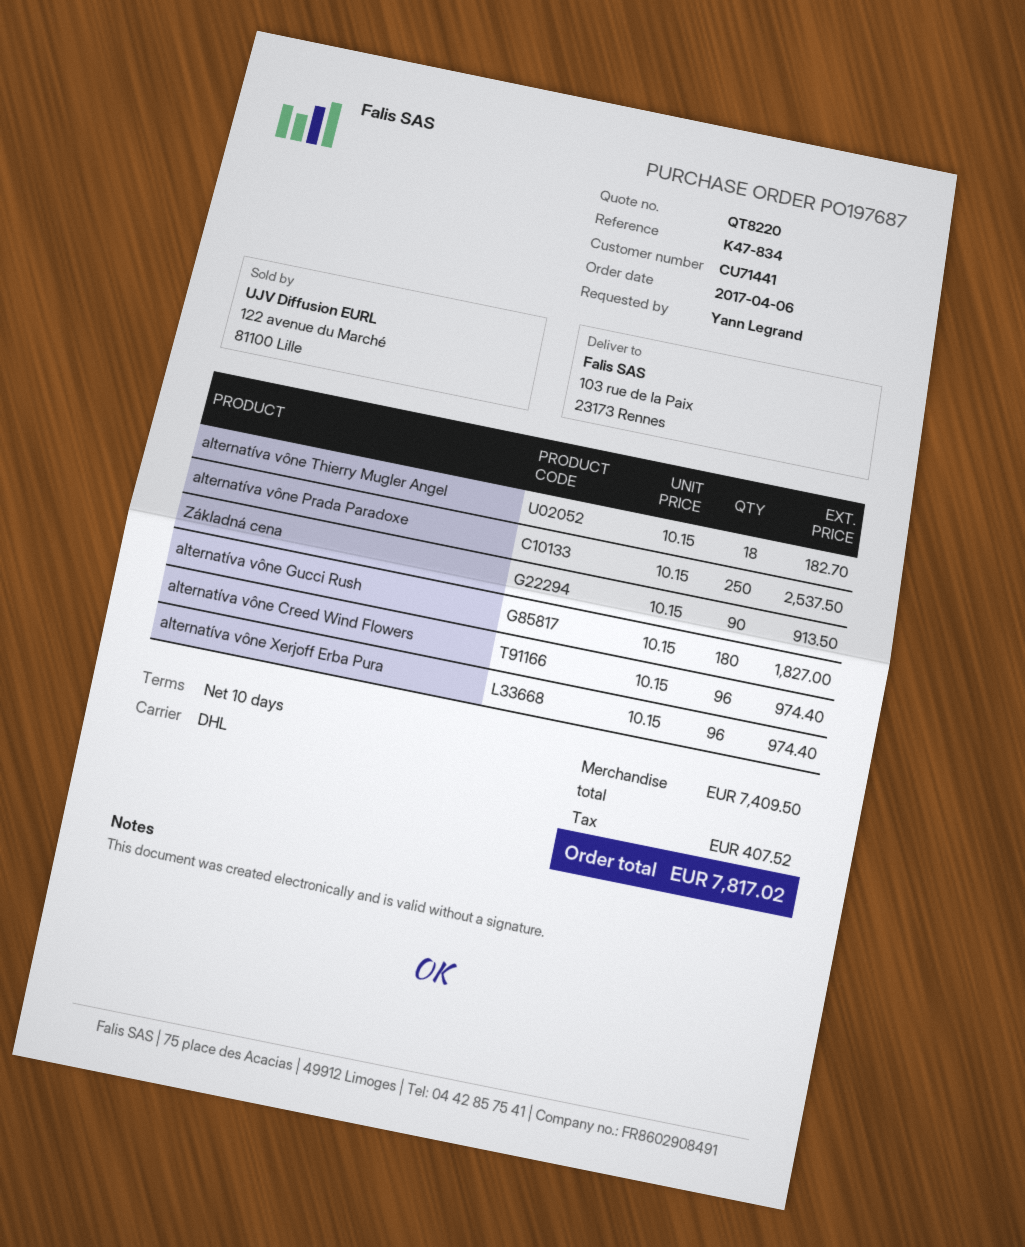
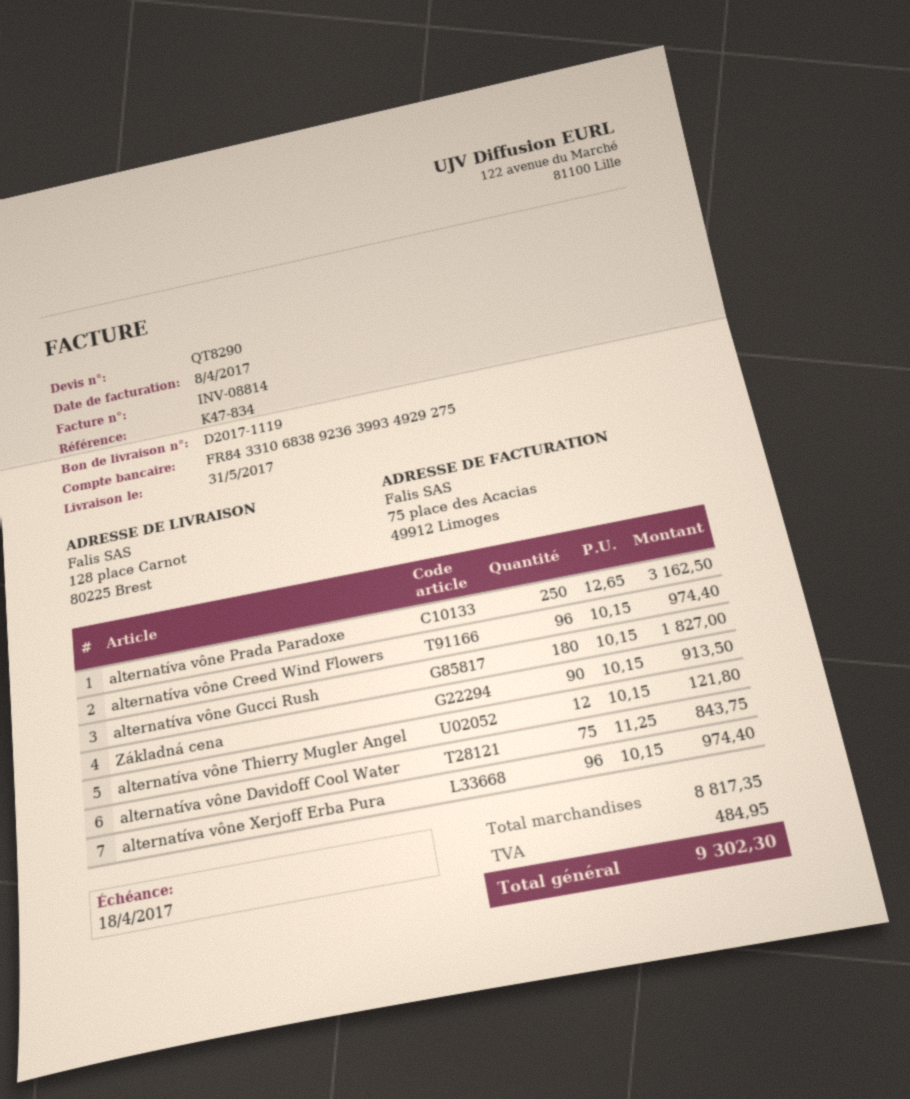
quote number: QT8220 -> QT8290
ship to: 103 rue de la Paix, 23173 Rennes -> 128 place Carnot, 80225 Brest
alternatíva vône Thierry Mugler Angel: 18 x 10.15 = 182.70 -> 12 x 10.15 = 121.80
alternatíva vône Prada Paradoxe: 250 x 10.15 = 2537.50 -> 250 x 12.65 = 3162.50
alternatíva vône Davidoff Cool Water: none -> 75 x 11.25 = 843.75
subtotal: 7409.50 -> 8817.35
tax: 407.52 -> 484.95
total: 7817.02 -> 9302.30

